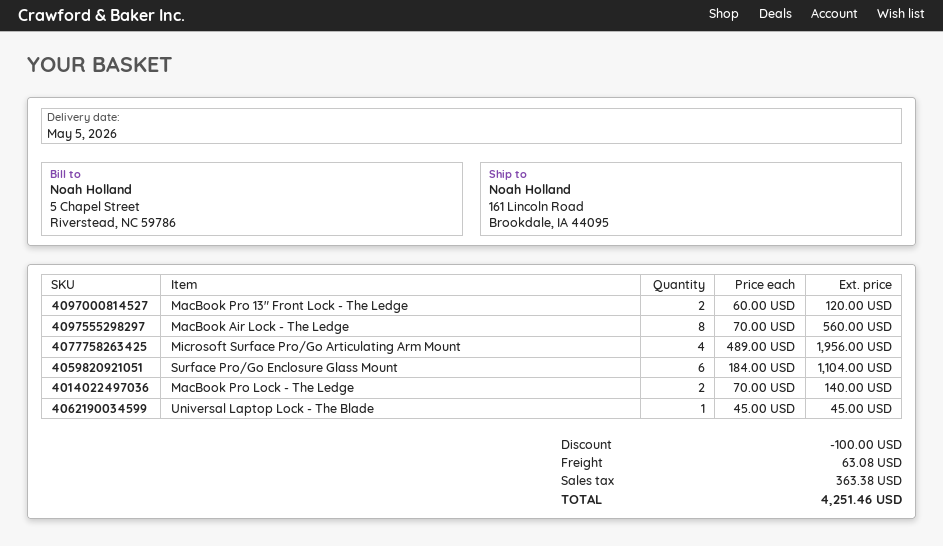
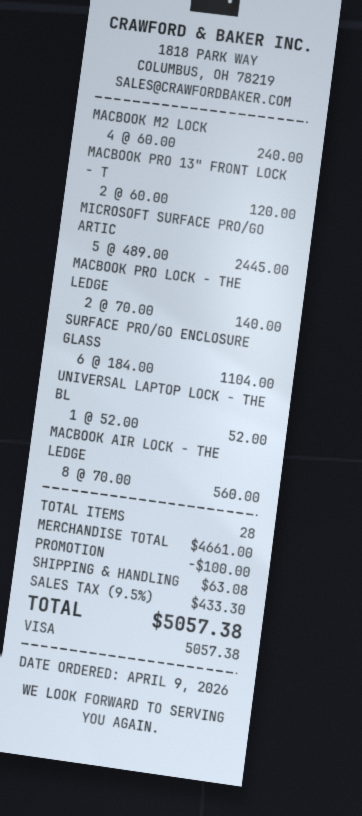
Microsoft Surface Pro/Go Articulating Arm Mount: 4 x 489.00 = 1956.00 -> 5 x 489.00 = 2445.00
Universal Laptop Lock - The Blade: 1 x 45.00 = 45.00 -> 1 x 52.00 = 52.00
MACBOOK M2 LOCK: none -> 4 x 60.00 = 240.00
tax: 363.38 -> 433.30
total: 4251.46 -> 5057.38

